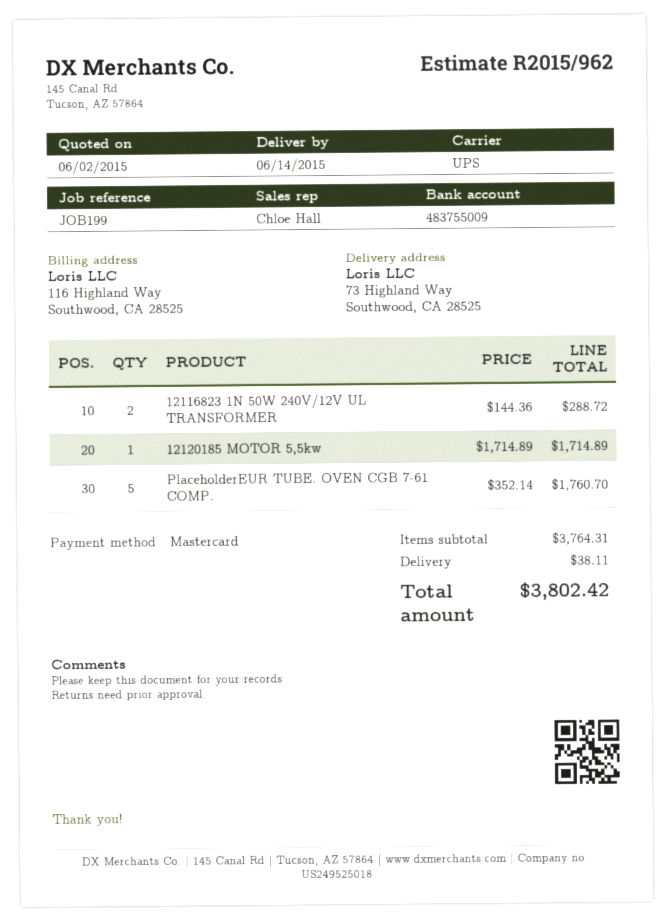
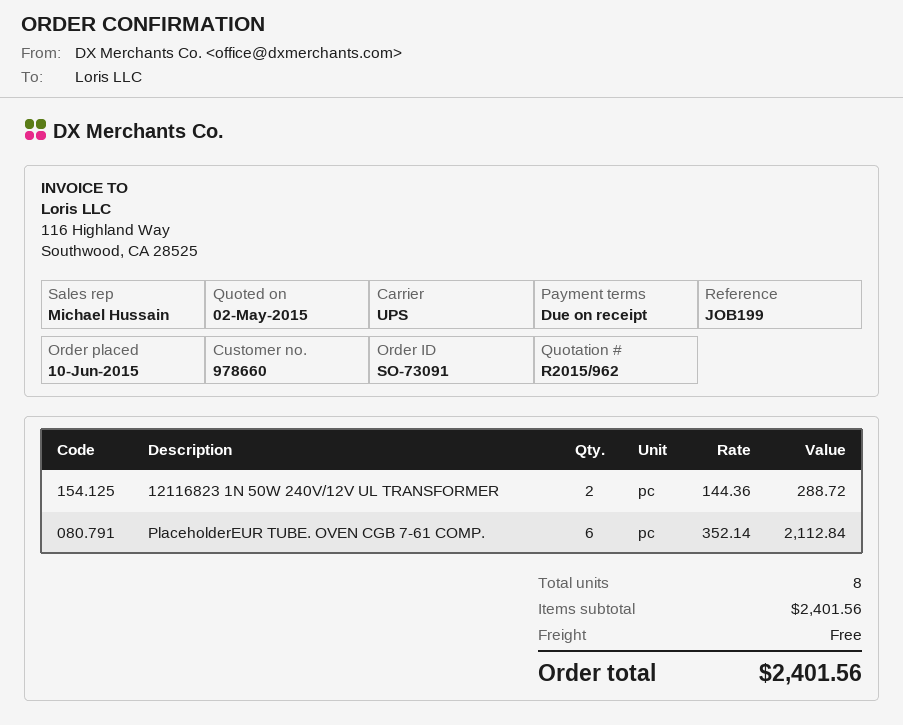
quote date: 2015-06-02 -> 2015-05-02
sales rep: Chloe Hall -> Michael Hussain
12120185 MOTOR 5,5kw: 1 x 1714.89 = 1714.89 -> none
PlaceholderEUR TUBE. OVEN CGB 7-61 COMP.: 5 x 352.14 = 1760.70 -> 6 x 352.14 = 2112.84
subtotal: 3764.31 -> 2401.56
shipping: 38.11 -> 0.00
total: 3802.42 -> 2401.56

